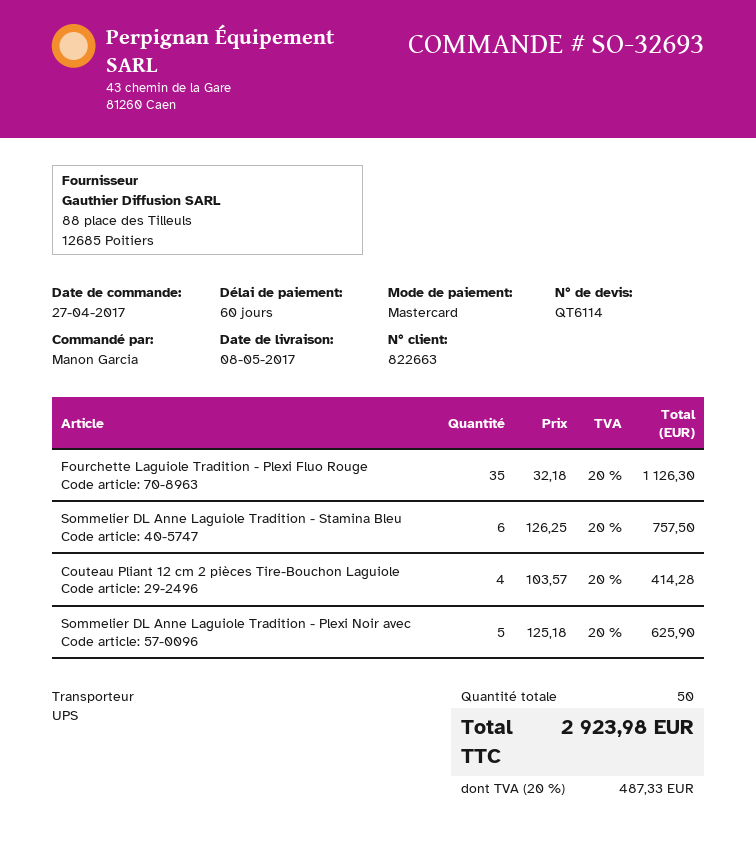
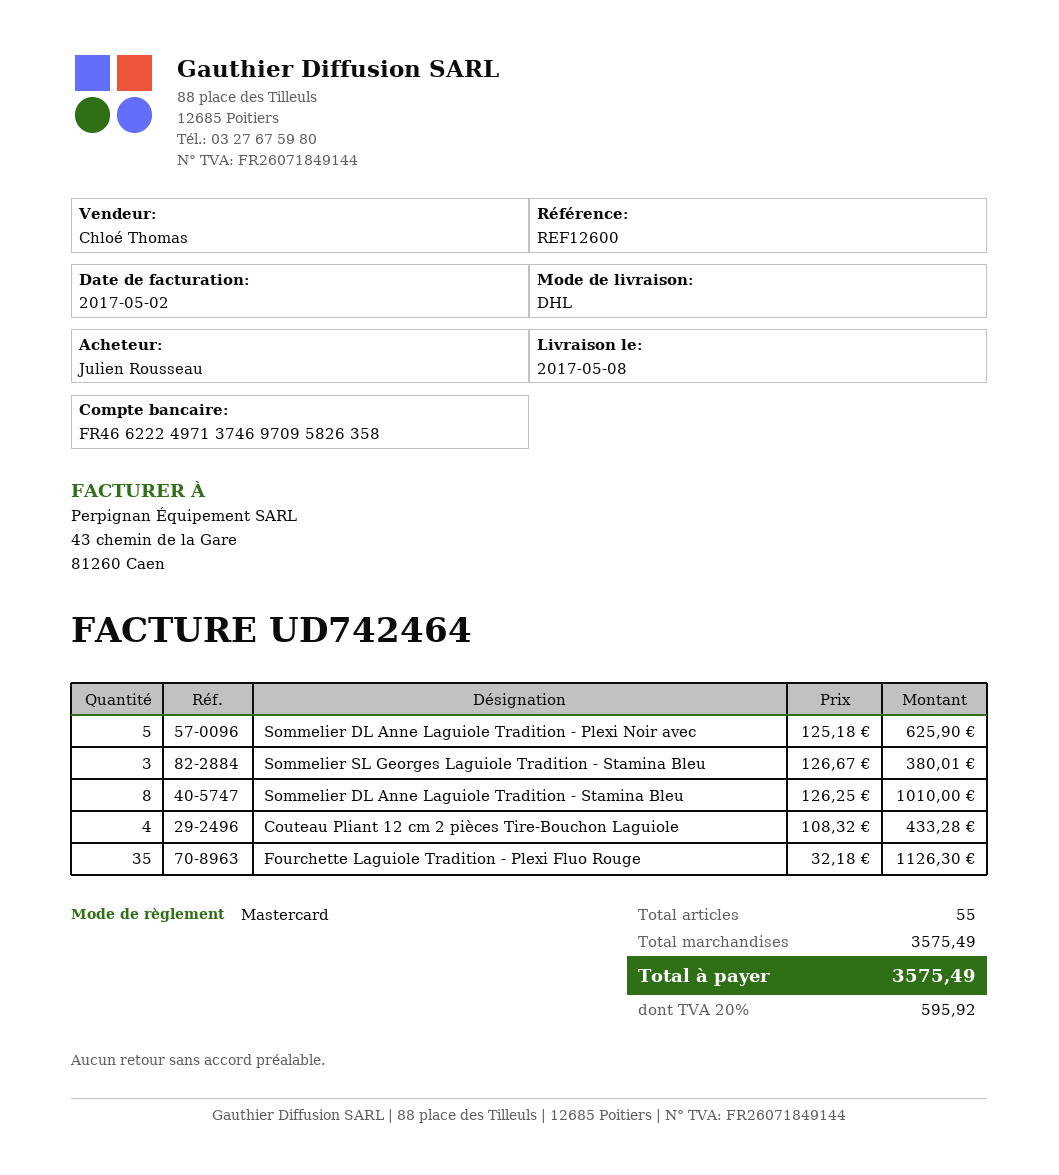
ordered by: Manon Garcia -> Julien Rousseau
shipping method: UPS -> DHL
Sommelier DL Anne Laguiole Tradition - Stamina Bleu: 6 x 126.25 = 757.50 -> 8 x 126.25 = 1010.00
Couteau Pliant 12 cm 2 pièces Tire-Bouchon Laguiole: 4 x 103.57 = 414.28 -> 4 x 108.32 = 433.28
Sommelier SL Georges Laguiole Tradition - Stamina Bleu: none -> 3 x 126.67 = 380.01
total quantity: 50 -> 55
tax: 20% = 487.33 -> 20% = 595.92
total: 2923.98 -> 3575.49

